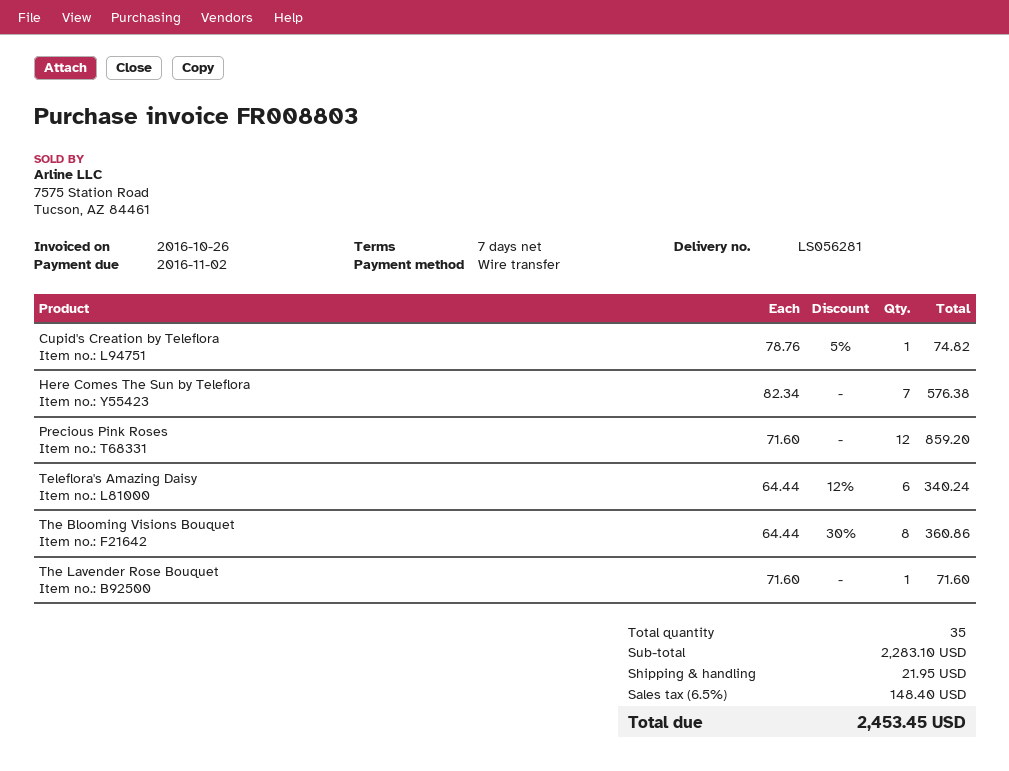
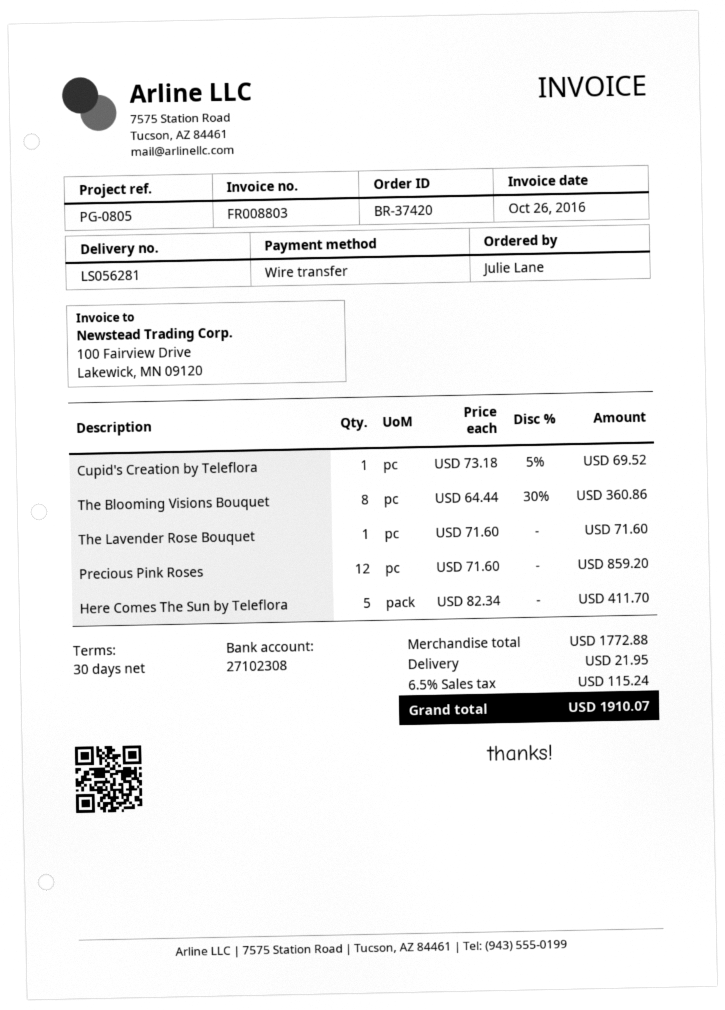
payment terms: 7 days -> 30 days
Cupid's Creation by Teleflora: 1 x 78.76 - 5% = 74.82 -> 1 x 73.18 - 5% = 69.52
Here Comes The Sun by Teleflora: 7 x 82.34 = 576.38 -> 5 x 82.34 = 411.70
Teleflora's Amazing Daisy: 6 x 64.44 - 12% = 340.24 -> none
subtotal: 2283.10 -> 1772.88
tax: 6.5% = 148.40 -> 6.5% = 115.24
total: 2453.45 -> 1910.07

